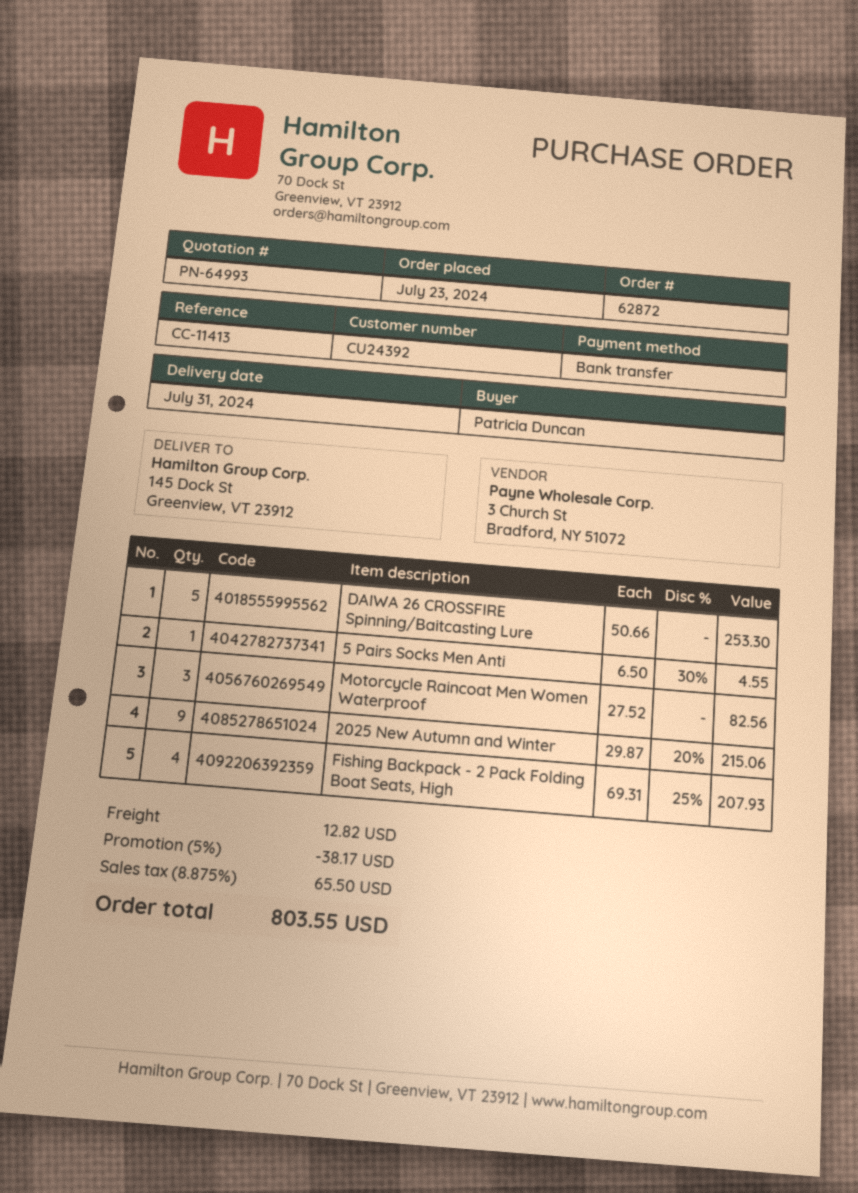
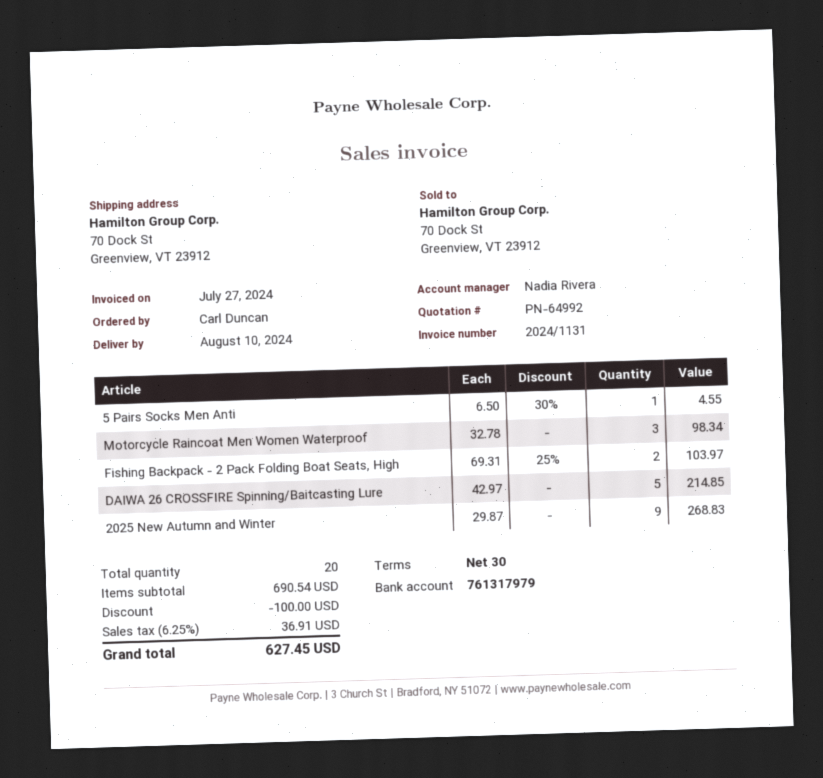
quote number: PN-64993 -> PN-64992
delivery date: 2024-07-31 -> 2024-08-10
ordered by: Patricia Duncan -> Carl Duncan
ship to: 145 Dock St, Greenview, VT 23912 -> 70 Dock St, Greenview, VT 23912
DAIWA 26 CROSSFIRE Spinning/Baitcasting Lure: 5 x 50.66 = 253.30 -> 5 x 42.97 = 214.85
Motorcycle Raincoat Men Women Waterproof: 3 x 27.52 = 82.56 -> 3 x 32.78 = 98.34
2025 New Autumn and Winter: 9 x 29.87 - 20% = 215.06 -> 9 x 29.87 = 268.83
Fishing Backpack - 2 Pack Folding Boat Seats, High: 4 x 69.31 - 25% = 207.93 -> 2 x 69.31 - 25% = 103.97
discount: 38.17 -> 100.00
shipping: 12.82 -> none
tax: 8.875% = 65.50 -> 6.25% = 36.91
total: 803.55 -> 627.45

